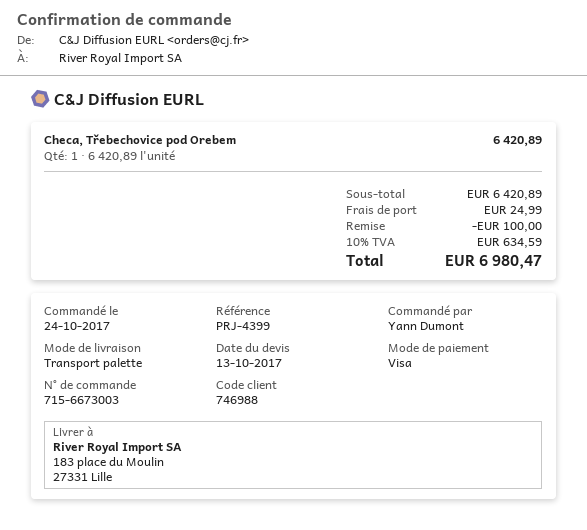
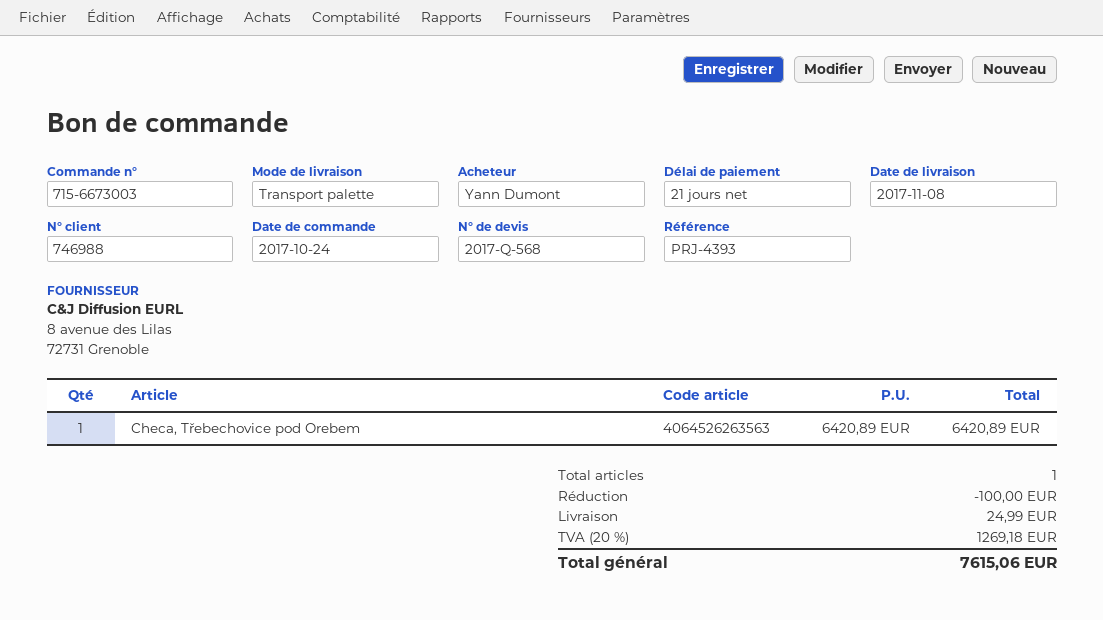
reference: PRJ-4399 -> PRJ-4393
tax: 10% = 634.59 -> 20% = 1269.18
total: 6980.47 -> 7615.06

